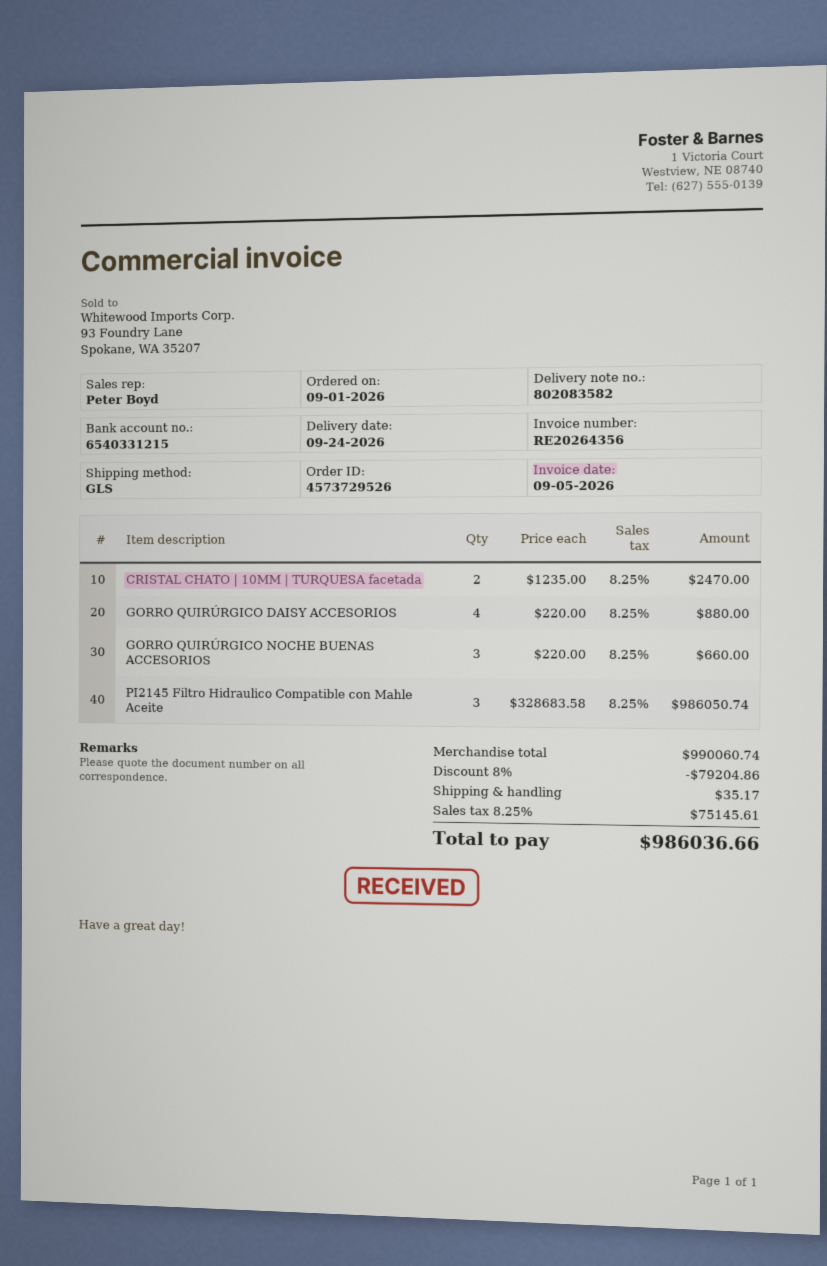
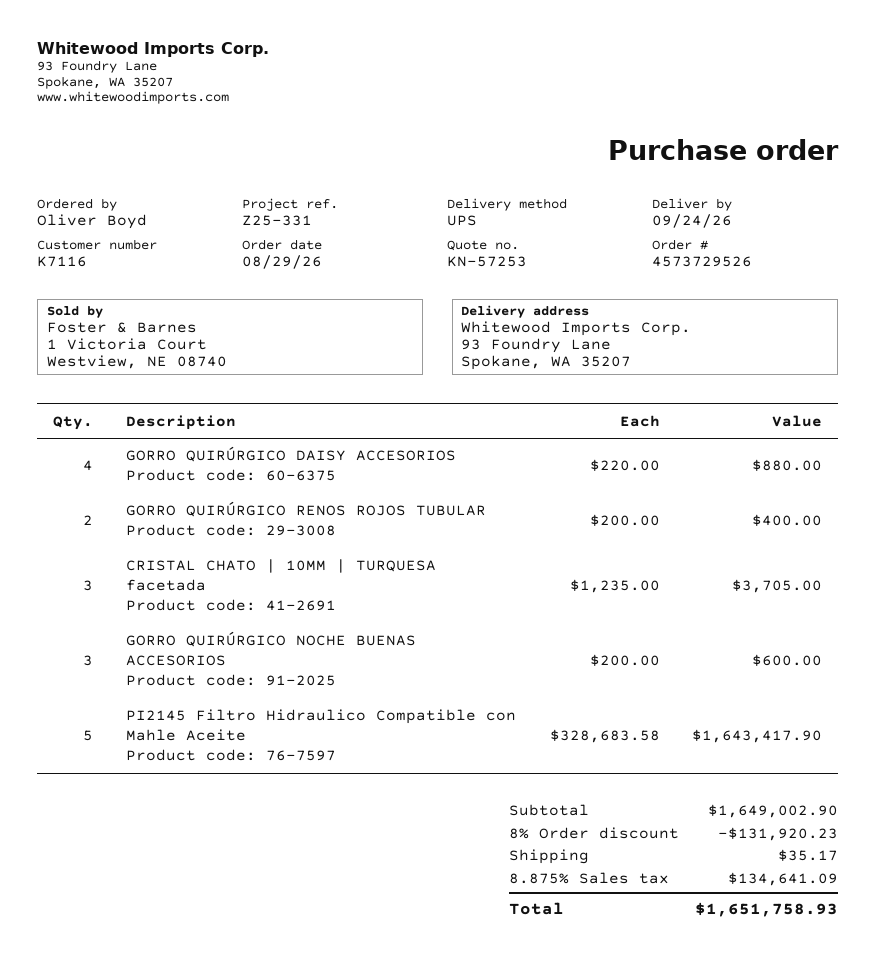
order date: 2026-09-01 -> 2026-08-29
shipping method: GLS -> UPS
CRISTAL CHATO | 10MM | TURQUESA facetada: 2 x 1235.00 = 2470.00 -> 3 x 1235.00 = 3705.00
GORRO QUIRÚRGICO NOCHE BUENAS ACCESORIOS: 3 x 220.00 = 660.00 -> 3 x 200.00 = 600.00
PI2145 Filtro Hidraulico Compatible con Mahle Aceite: 3 x 328683.58 = 986050.74 -> 5 x 328683.58 = 1643417.90
GORRO QUIRÚRGICO RENOS ROJOS TUBULAR: none -> 2 x 200.00 = 400.00
subtotal: 990060.74 -> 1649002.90
discount: 8% = 79204.86 -> 8% = 131920.23
tax: 8.25% = 75145.61 -> 8.875% = 134641.09
total: 986036.66 -> 1651758.93

